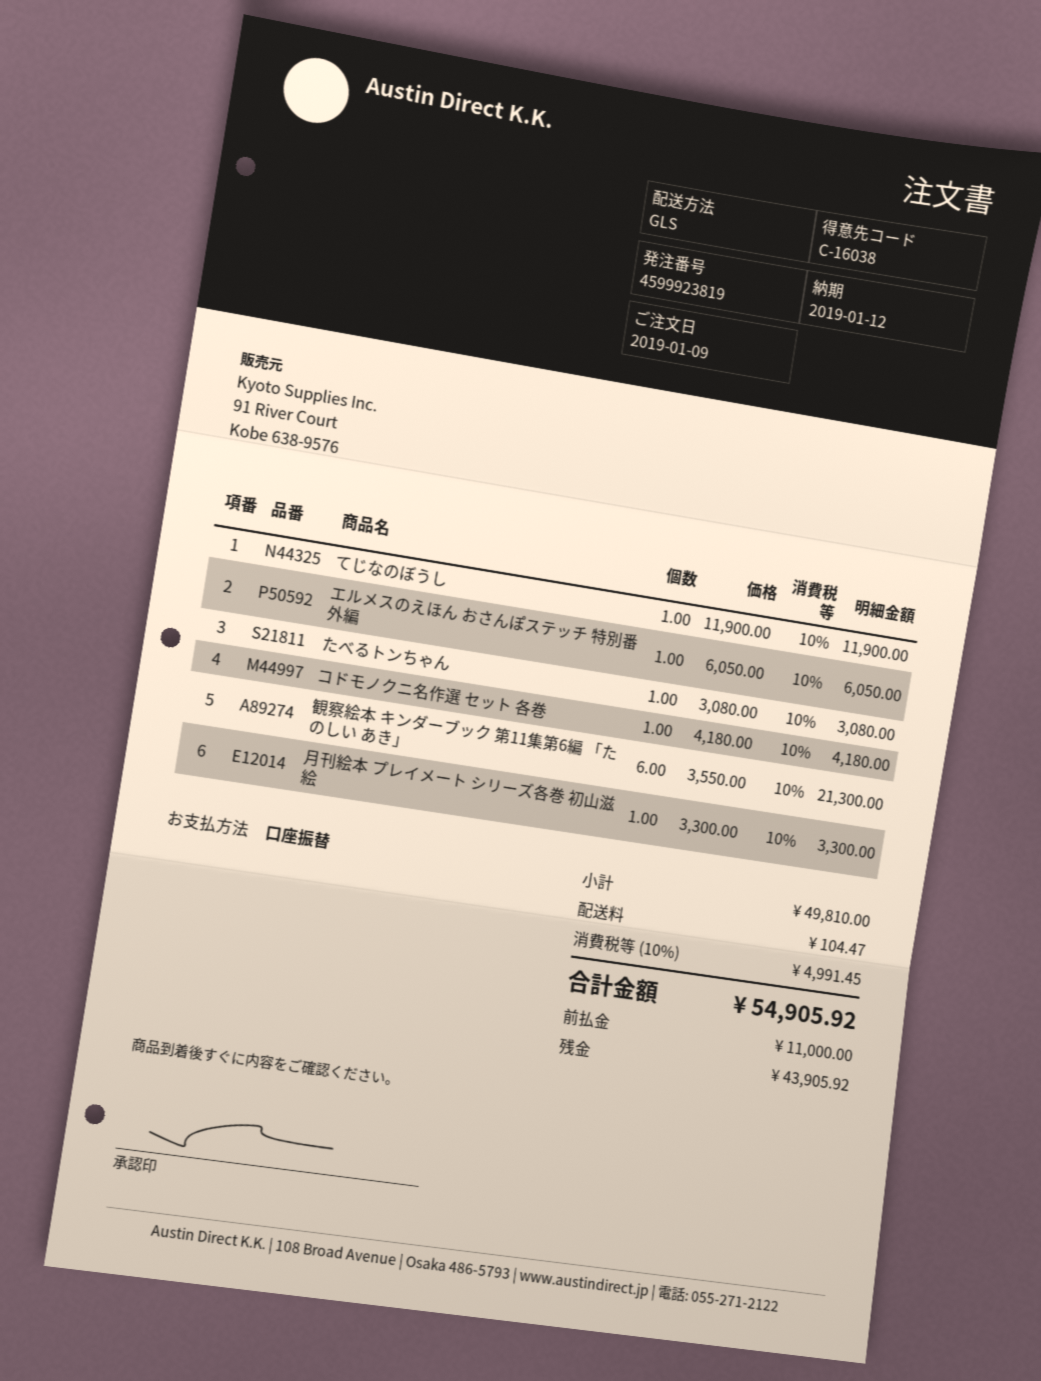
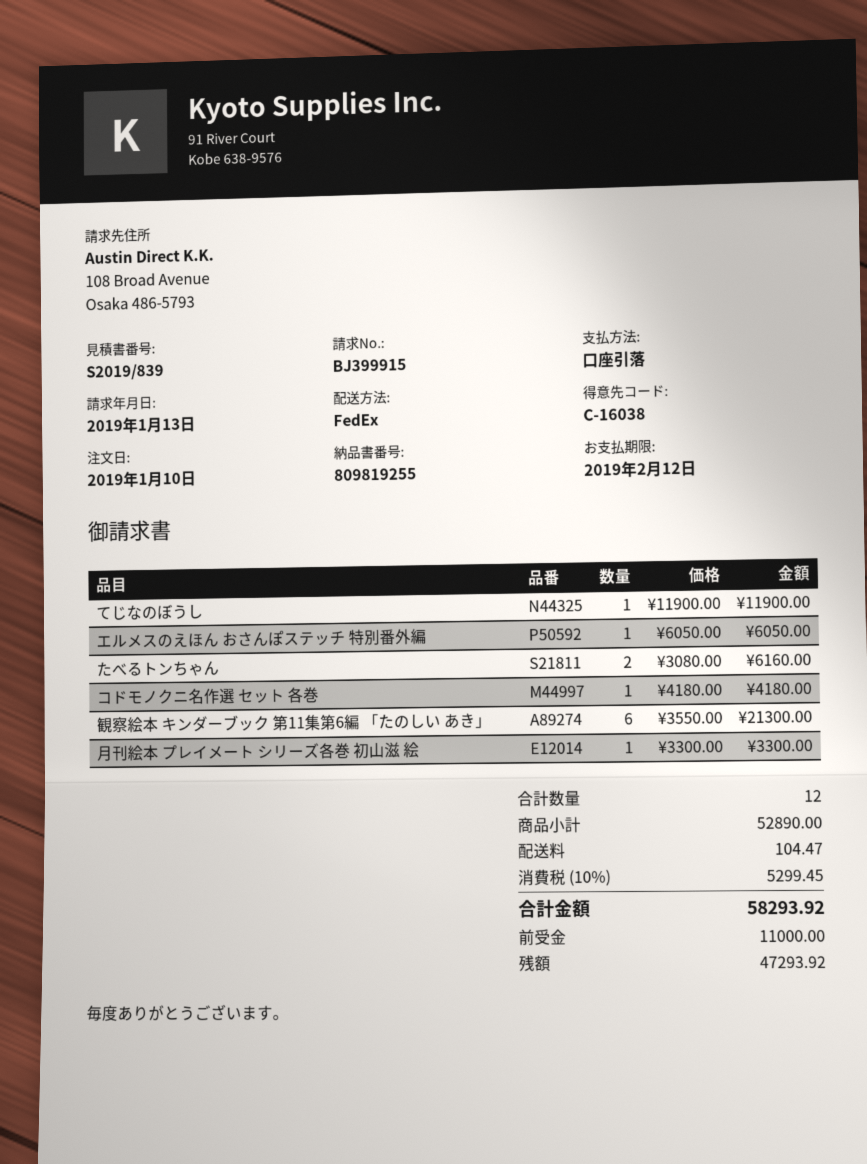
order date: 2019-01-09 -> 2019-01-10
shipping method: GLS -> FedEx
たべるトンちゃん: 1 x 3080.00 = 3080.00 -> 2 x 3080.00 = 6160.00
subtotal: 49810.00 -> 52890.00
tax: 10% = 4991.45 -> 10% = 5299.45
total: 54905.92 -> 58293.92
balance: 43905.92 -> 47293.92

